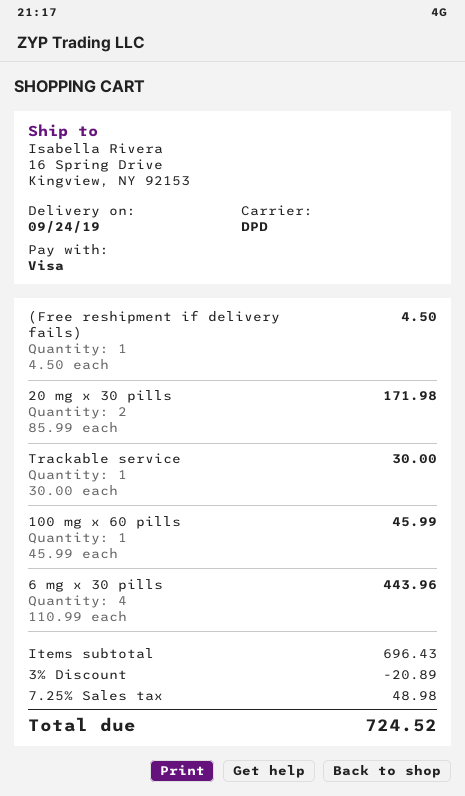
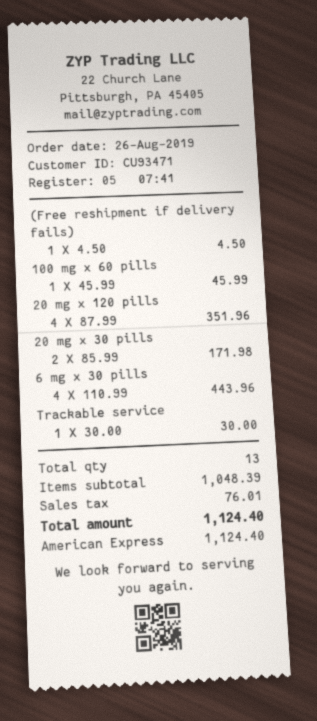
payment method: Visa -> American Express
20 mg x 120 pills: none -> 4 x 87.99 = 351.96
subtotal: 696.43 -> 1048.39
discount: 3% = 20.89 -> none
tax: 48.98 -> 76.01
total: 724.52 -> 1124.40

